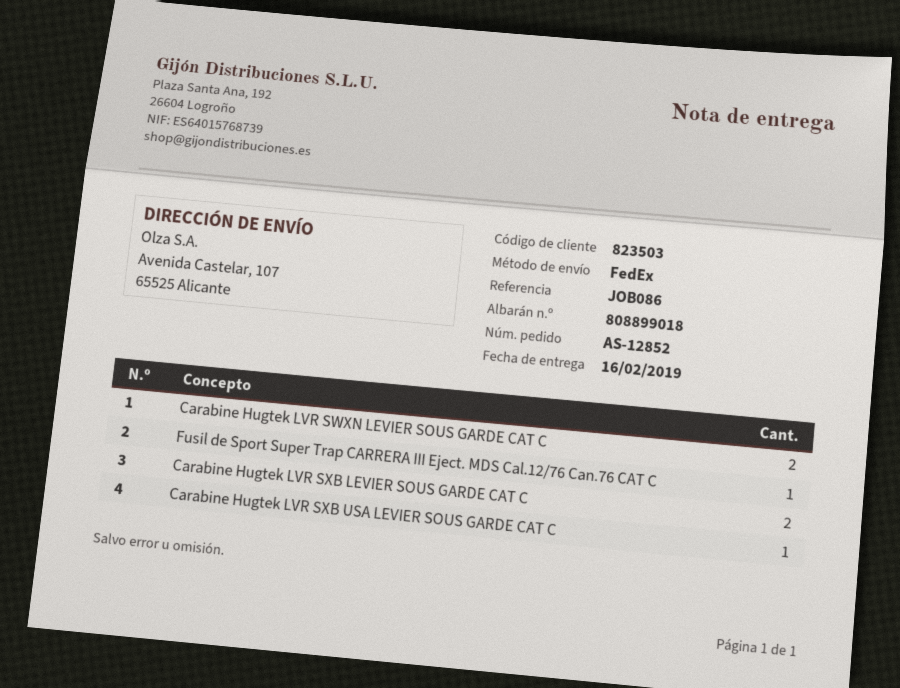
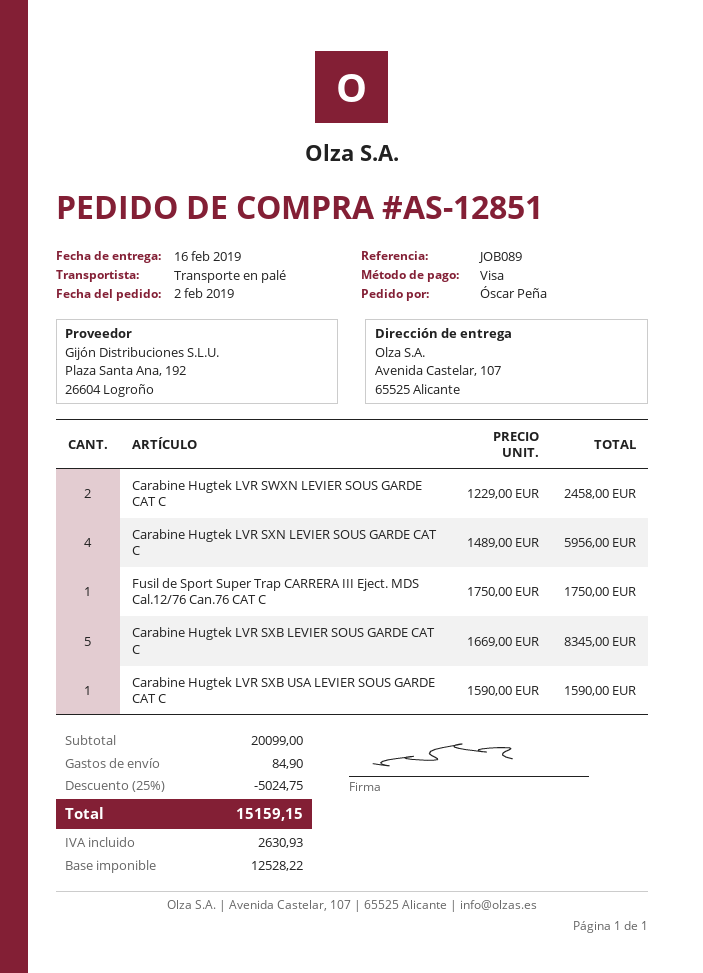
order number: AS-12852 -> AS-12851
reference: JOB086 -> JOB089
shipping method: FedEx -> pallet freight
Carabine Hugtek LVR SXB LEVIER SOUS GARDE CAT C: 2 -> 5
Carabine Hugtek LVR SXN LEVIER SOUS GARDE CAT C: none -> 4

